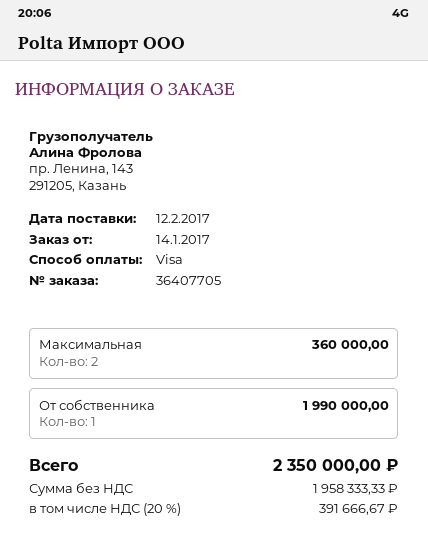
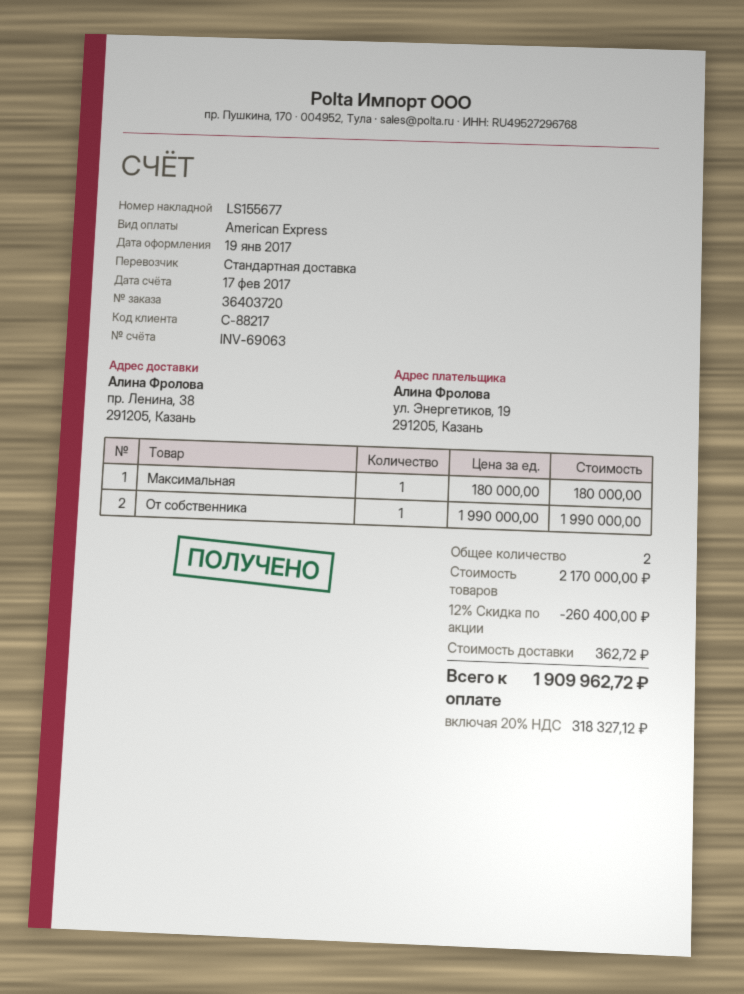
order number: 36407705 -> 36403720
order date: 2017-01-14 -> 2017-01-19
payment method: Visa -> American Express
ship to: пр. Ленина, 143, 291205, Казань -> пр. Ленина, 38, 291205, Казань
Максимальная: 2 for 360000.00 -> 1 for 180000.00
discount: none -> 12% = 260400.00
shipping: none -> 362.72
tax: 20% = 391666.67 -> 20% = 318327.12
total: 2350000.00 -> 1909962.72

